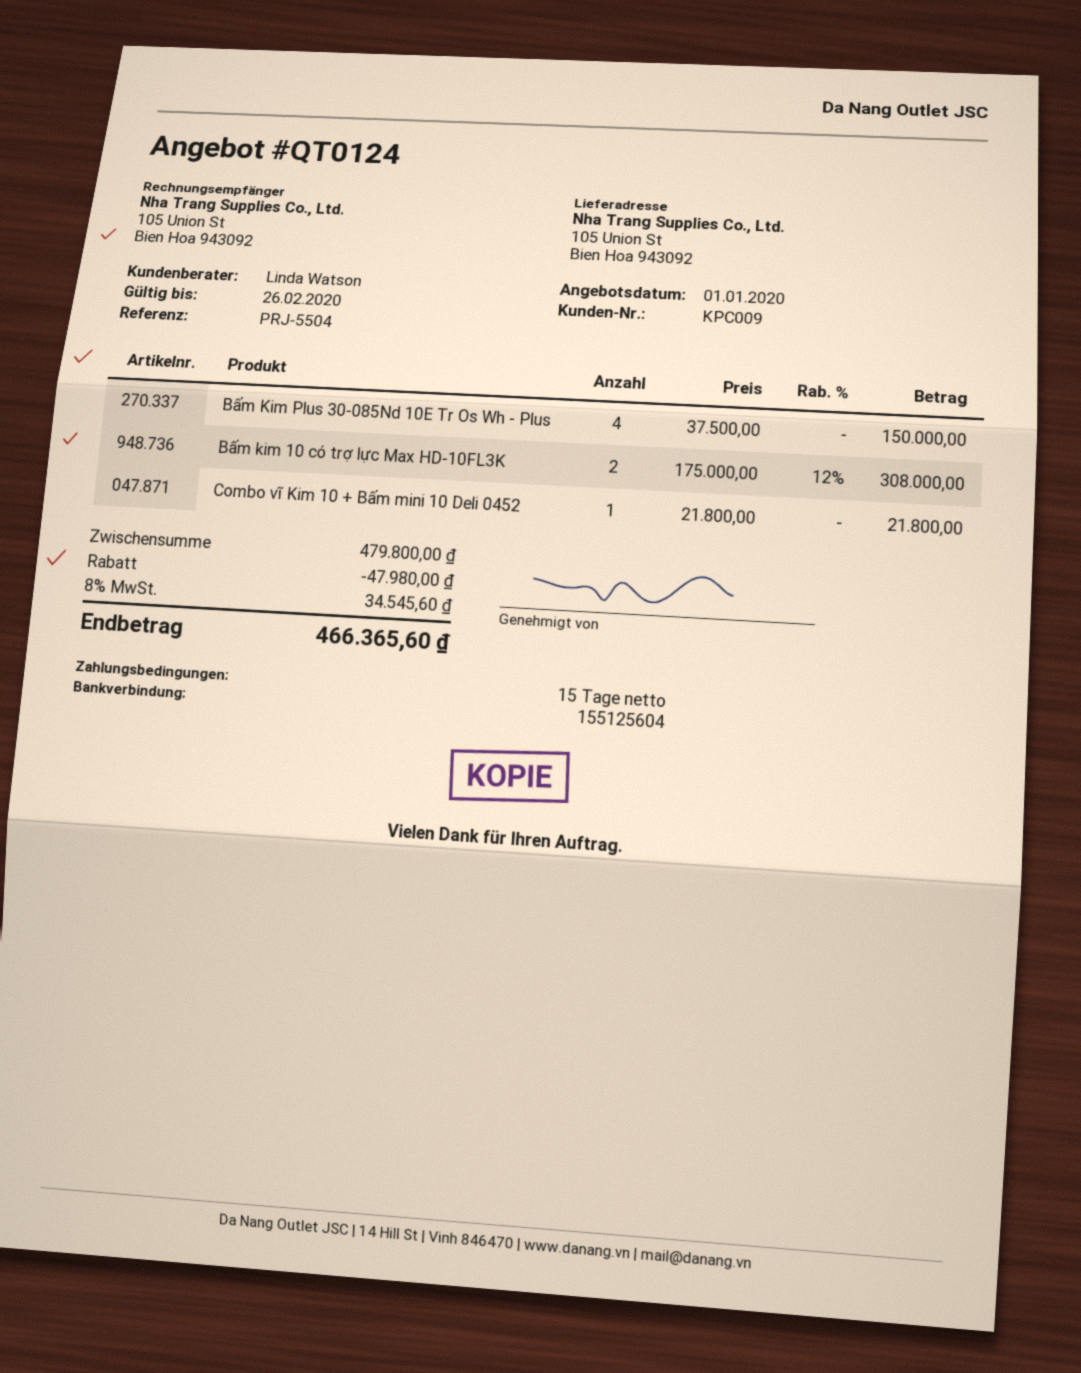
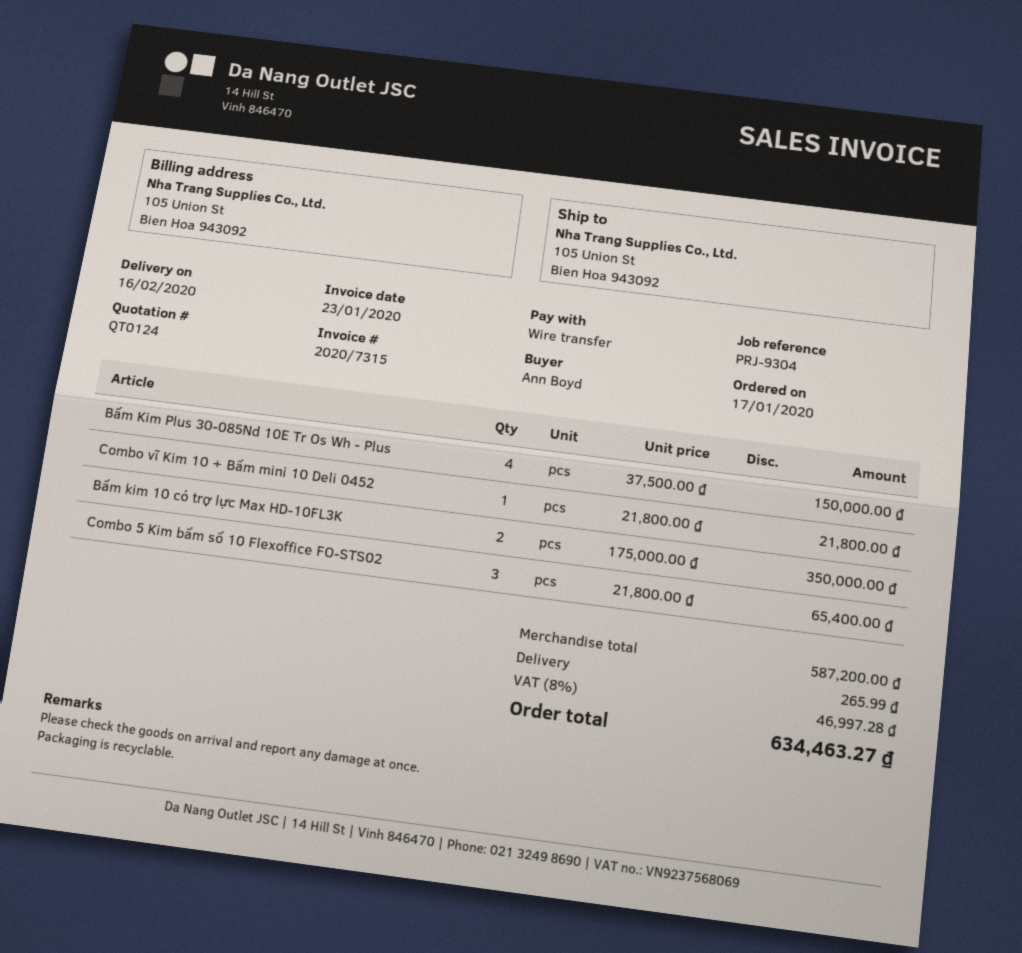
reference: PRJ-5504 -> PRJ-9304
Bấm kim 10 có trợ lực Max HD-10FL3K: 2 x 175000.00 - 12% = 308000.00 -> 2 x 175000.00 = 350000.00
Combo 5 Kim bấm số 10 Flexoffice FO-STS02: none -> 3 x 21800.00 = 65400.00
subtotal: 479800.00 -> 587200.00
discount: 47980.00 -> none
shipping: none -> 265.99
tax: 8% = 34545.60 -> 8% = 46997.28
total: 466365.60 -> 634463.27

